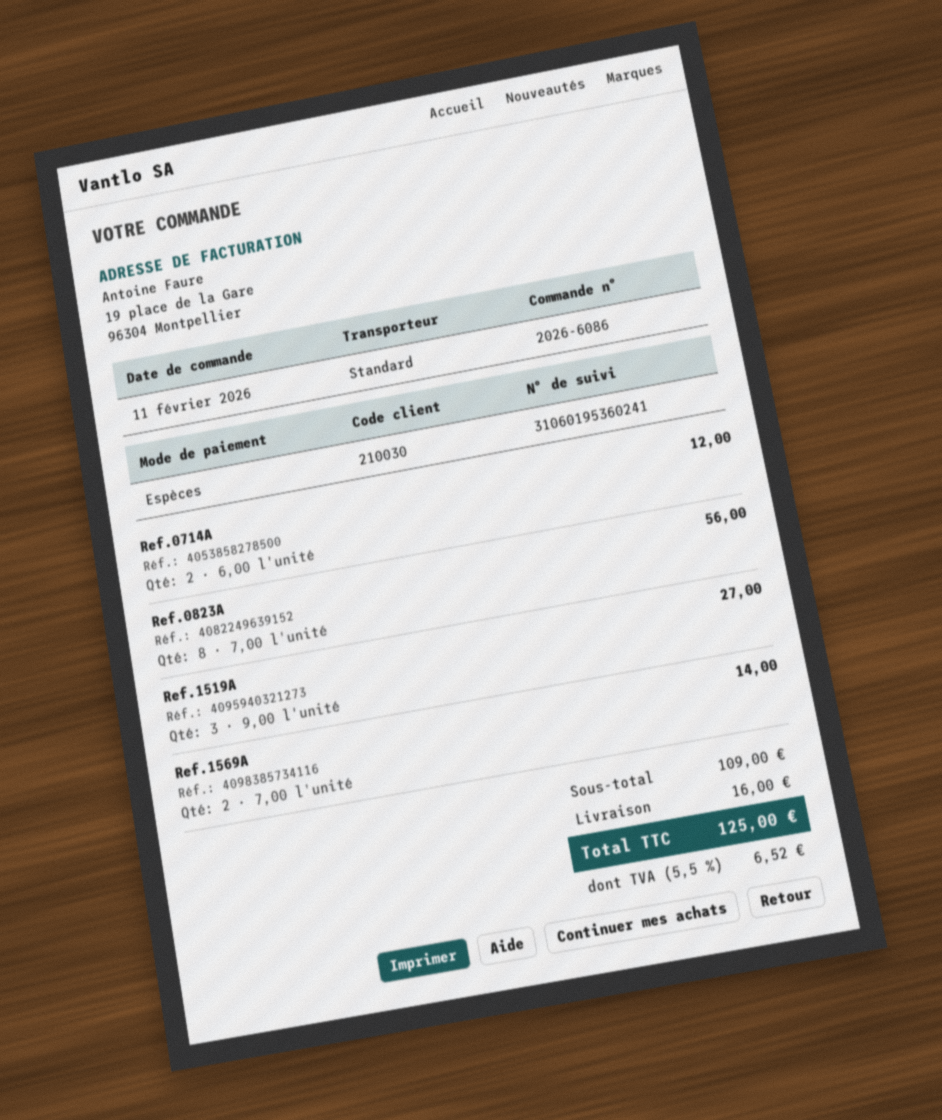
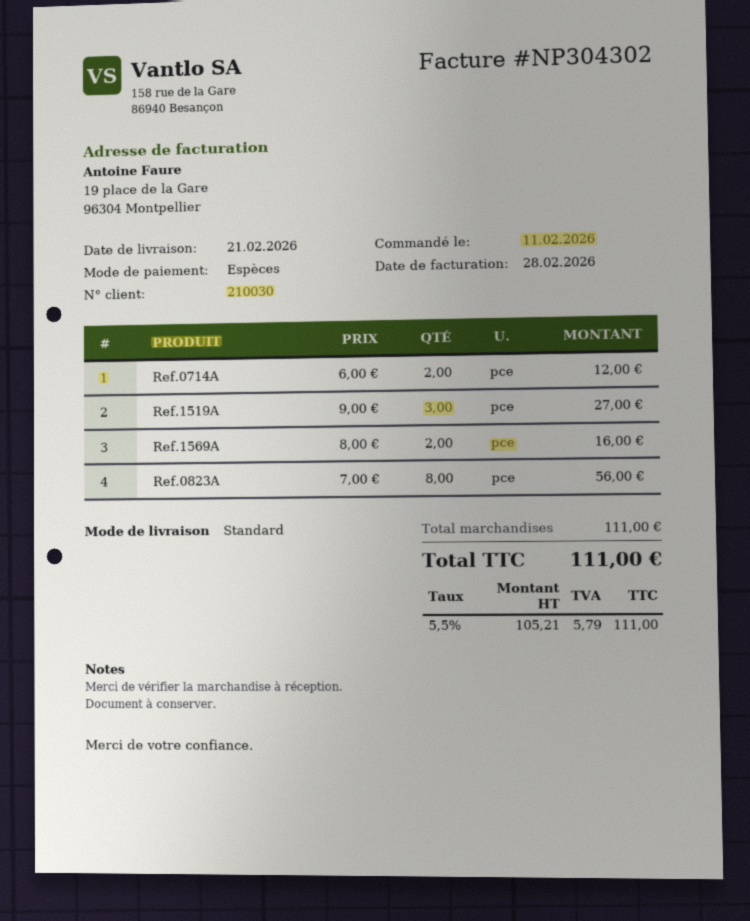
Ref.1569A: 2 x 7.00 = 14.00 -> 2 x 8.00 = 16.00
subtotal: 109.00 -> 111.00
shipping: 16.00 -> none
tax: 5.5% = 6.52 -> 5.5% = 5.79
total: 125.00 -> 111.00

